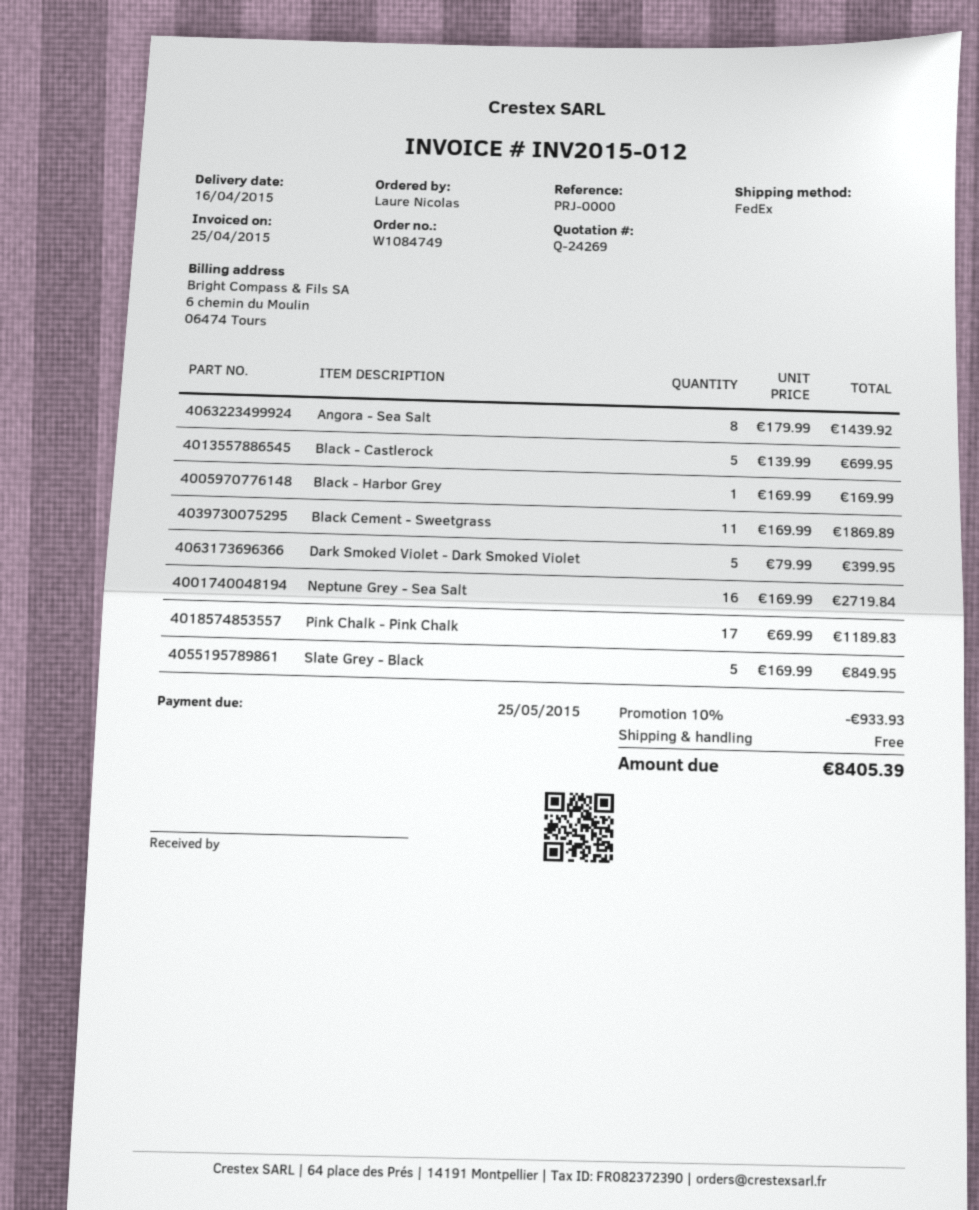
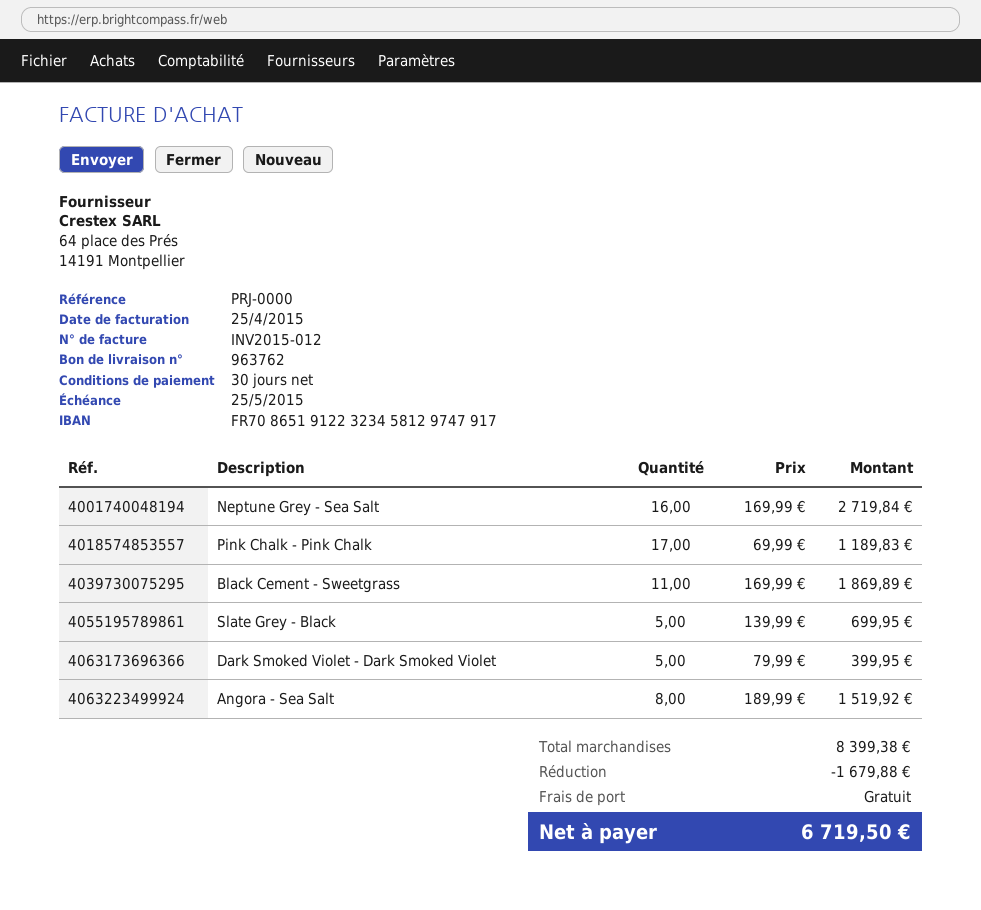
Angora - Sea Salt: 8 x 179.99 = 1439.92 -> 8 x 189.99 = 1519.92
Black - Castlerock: 5 x 139.99 = 699.95 -> none
Black - Harbor Grey: 1 x 169.99 = 169.99 -> none
Slate Grey - Black: 5 x 169.99 = 849.95 -> 5 x 139.99 = 699.95
discount: 933.93 -> 1679.88
total: 8405.39 -> 6719.50

